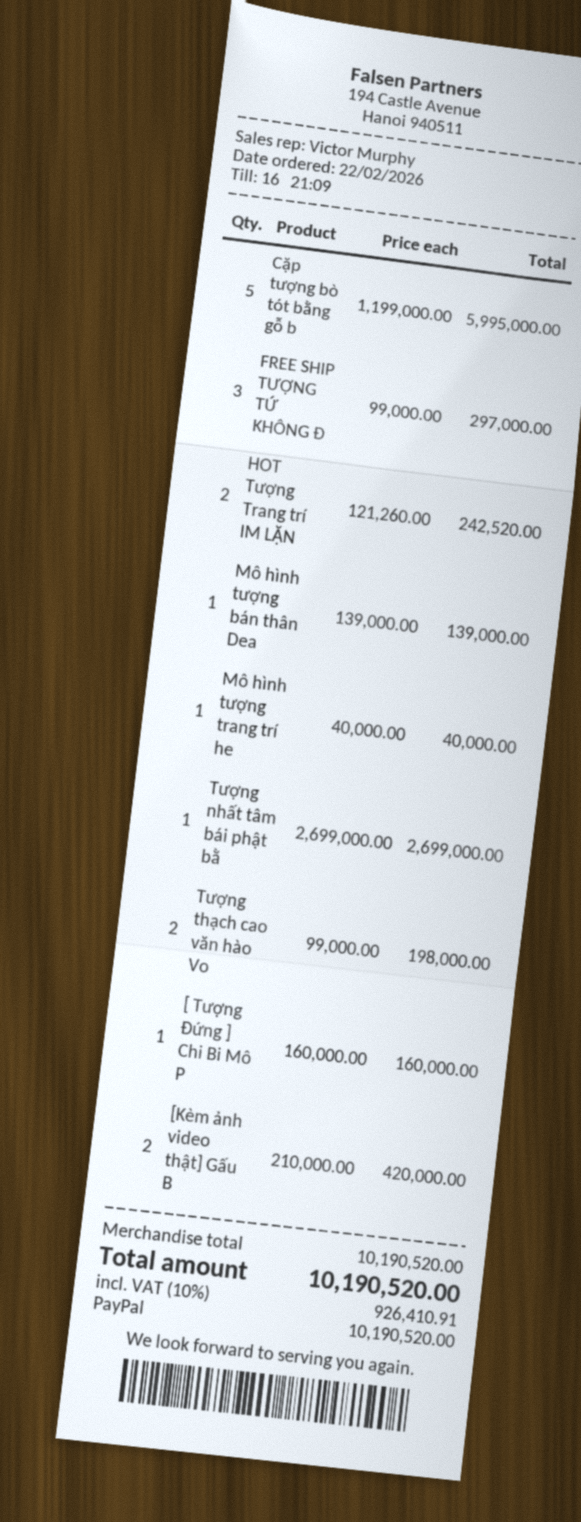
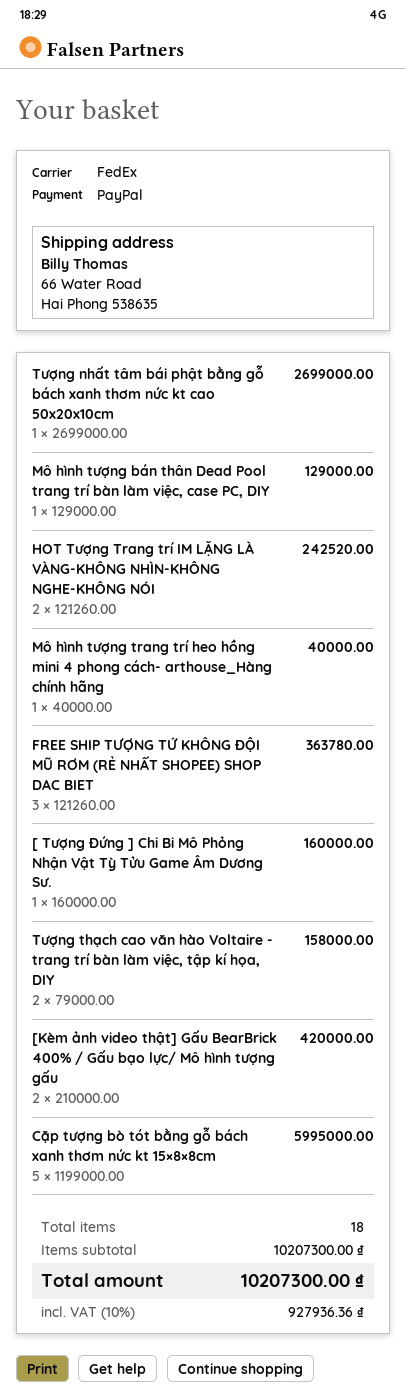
FREE SHIP TƯỢNG TỨ KHÔNG Đ: 3 x 99000.00 = 297000.00 -> 3 x 121260.00 = 363780.00
Mô hình tượng bán thân Dea: 1 x 139000.00 = 139000.00 -> 1 x 129000.00 = 129000.00
Tượng thạch cao văn hào Vo: 2 x 99000.00 = 198000.00 -> 2 x 79000.00 = 158000.00
subtotal: 10190520.00 -> 10207300.00
tax: 10% = 926410.91 -> 10% = 927936.36
total: 10190520.00 -> 10207300.00

